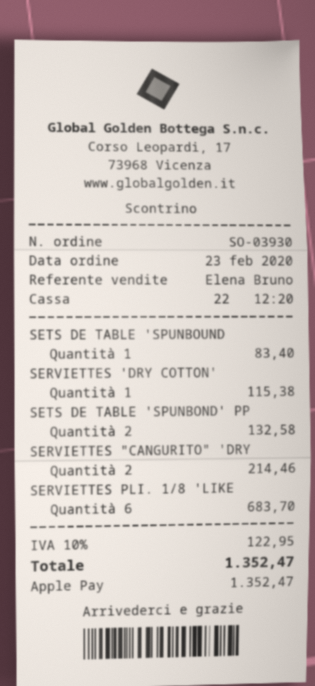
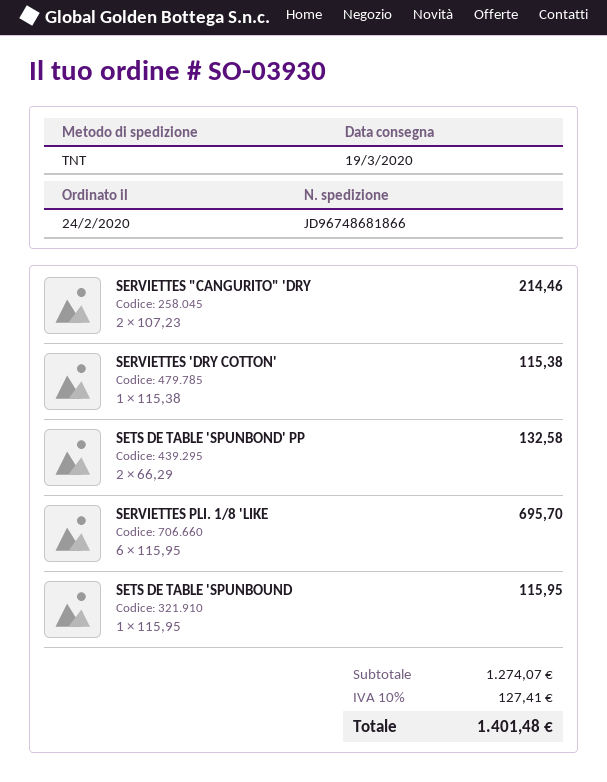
order date: 2020-02-23 -> 2020-02-24
SETS DE TABLE 'SPUNBOUND: 1 for 83.40 -> 1 for 115.95
SERVIETTES PLI. 1/8 'LIKE: 6 for 683.70 -> 6 for 695.70
tax: 10% = 122.95 -> 10% = 127.41
total: 1352.47 -> 1401.48

